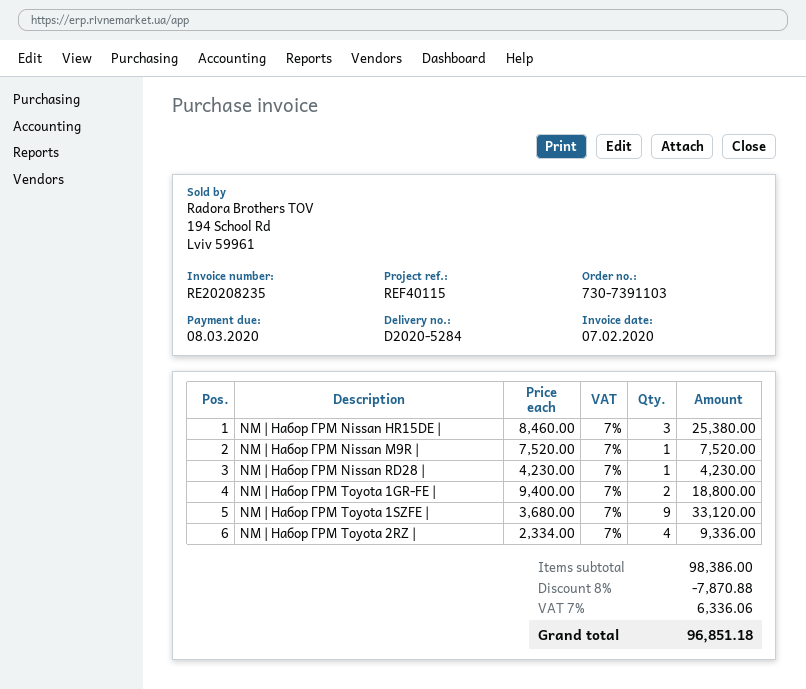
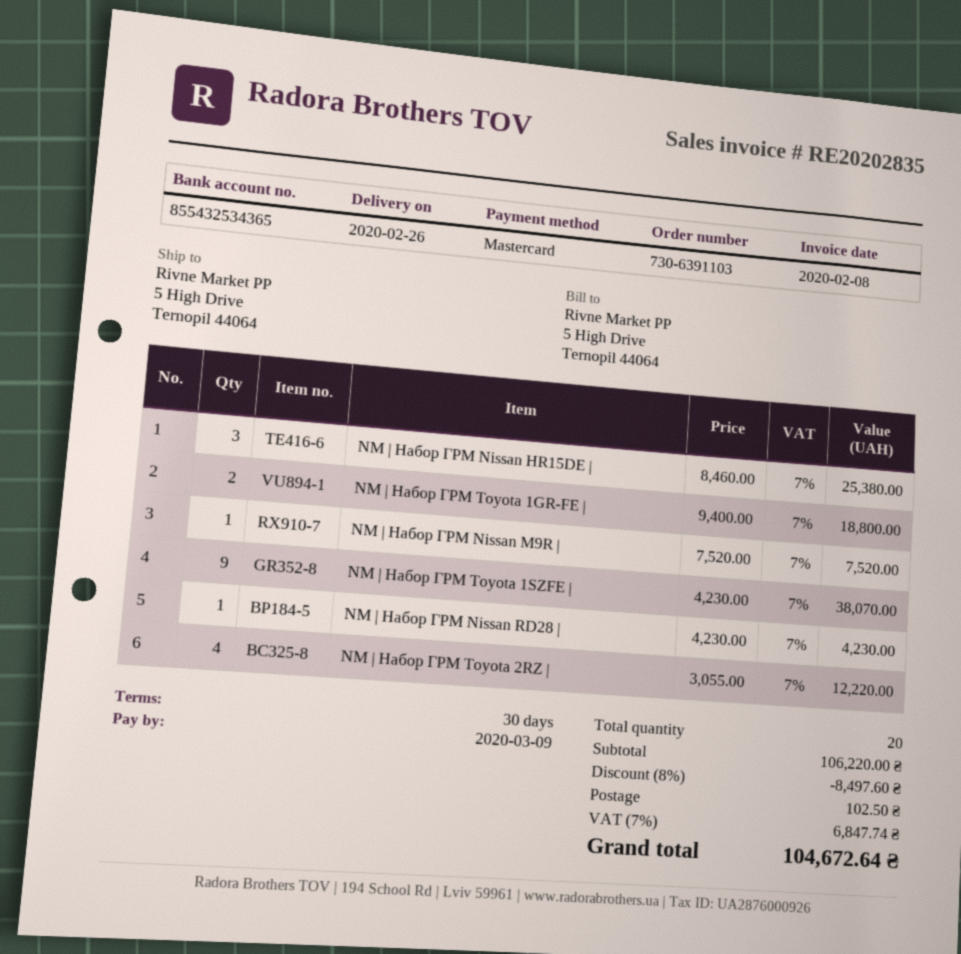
order number: 730-7391103 -> 730-6391103
invoice number: RE20208235 -> RE20202835
invoice date: 2020-02-07 -> 2020-02-08
due date: 2020-03-08 -> 2020-03-09
NM | Набор ГРМ Toyota 1SZFE |: 9 x 3680.00 = 33120.00 -> 9 x 4230.00 = 38070.00
NM | Набор ГРМ Toyota 2RZ |: 4 x 2334.00 = 9336.00 -> 4 x 3055.00 = 12220.00
subtotal: 98386.00 -> 106220.00
discount: 8% = 7870.88 -> 8% = 8497.60
shipping: none -> 102.50
tax: 7% = 6336.06 -> 7% = 6847.74
total: 96851.18 -> 104672.64

